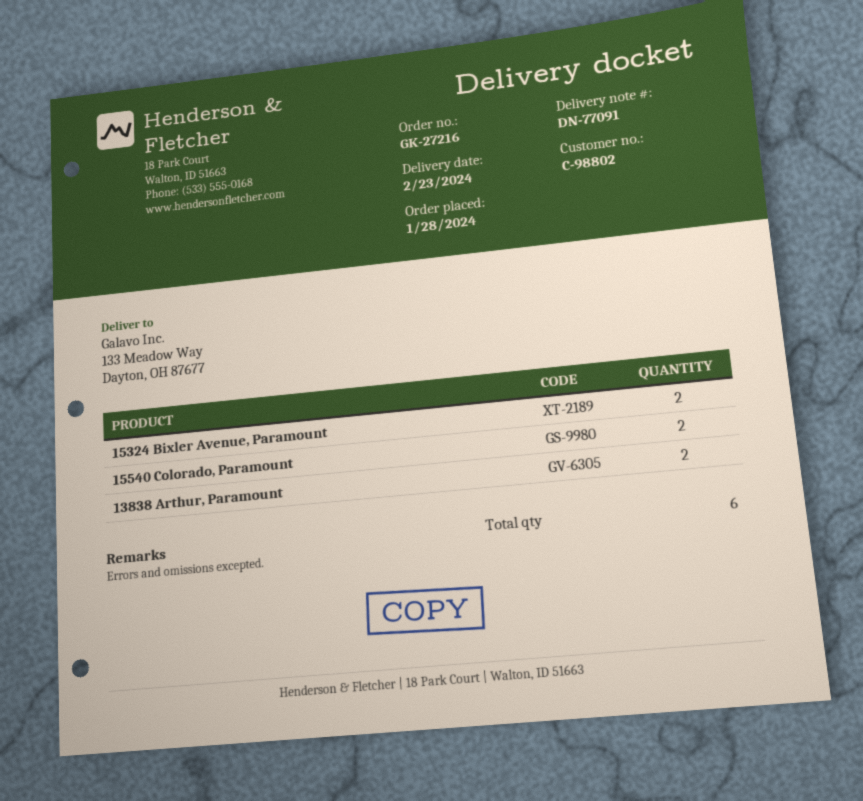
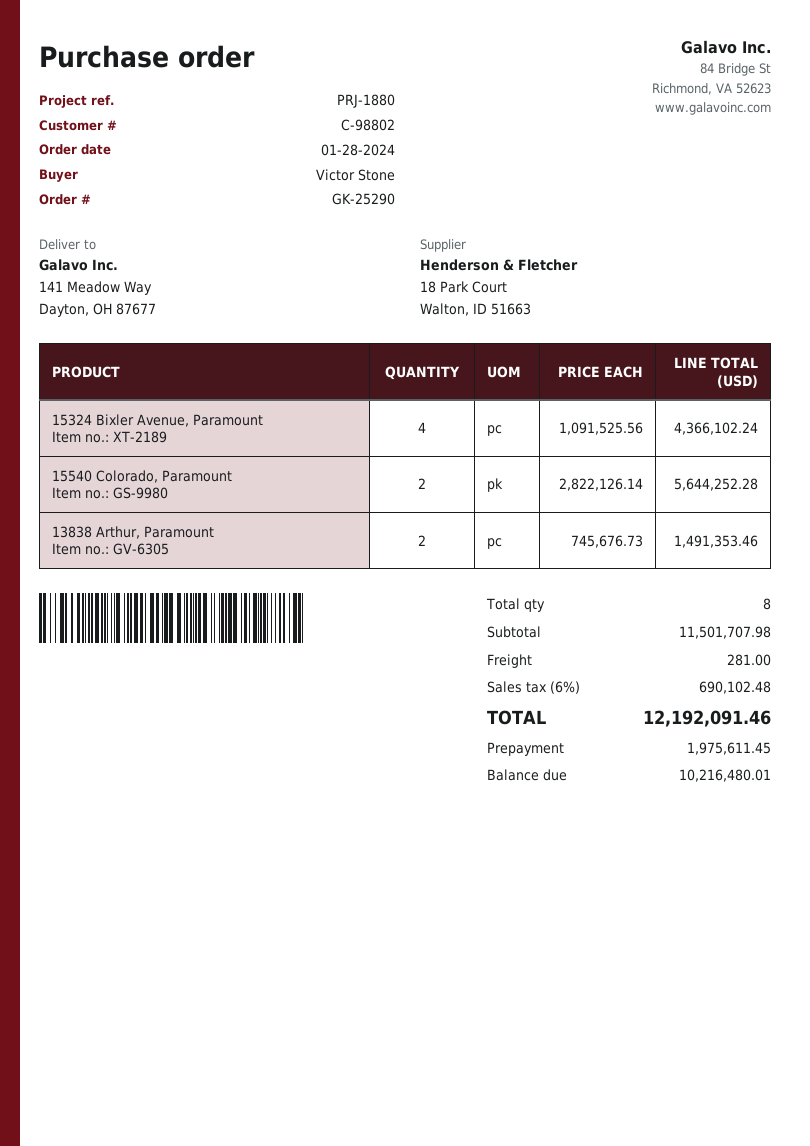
order number: GK-27216 -> GK-25290
ship to: 133 Meadow Way, Dayton, OH 87677 -> 141 Meadow Way, Dayton, OH 87677
15324 Bixler Avenue, Paramount: 2 -> 4
total quantity: 6 -> 8

